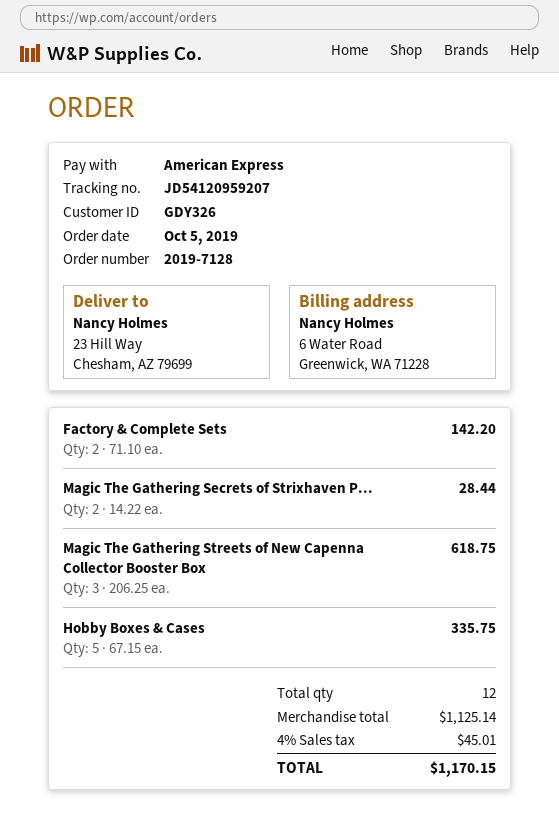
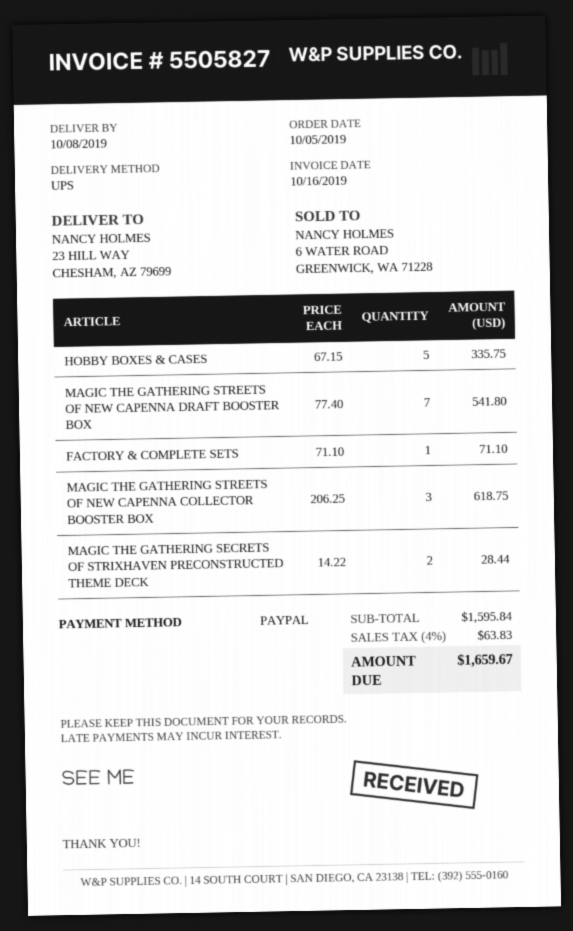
payment method: American Express -> PayPal
Factory & Complete Sets: 2 x 71.10 = 142.20 -> 1 x 71.10 = 71.10
MAGIC THE GATHERING STREETS OF NEW CAPENNA DRAFT BOOSTER BOX: none -> 7 x 77.40 = 541.80
subtotal: 1125.14 -> 1595.84
tax: 4% = 45.01 -> 4% = 63.83
total: 1170.15 -> 1659.67

